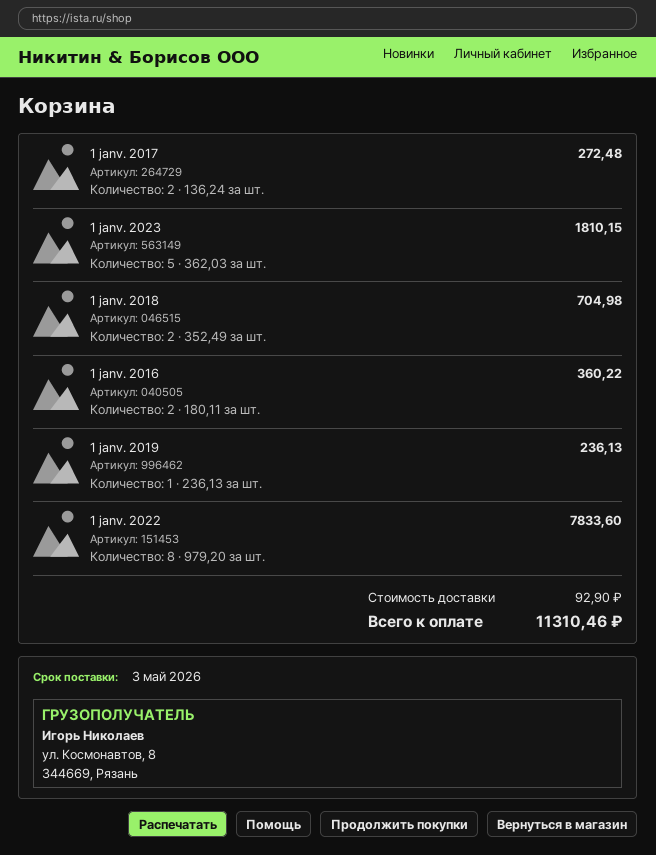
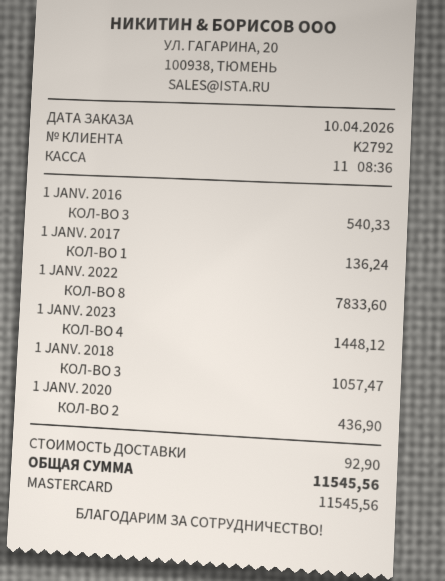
1 janv. 2017: 2 for 272.48 -> 1 for 136.24
1 janv. 2023: 5 for 1810.15 -> 4 for 1448.12
1 janv. 2018: 2 for 704.98 -> 3 for 1057.47
1 janv. 2016: 2 for 360.22 -> 3 for 540.33
1 janv. 2019: 1 for 236.13 -> none
1 JANV. 2020: none -> 2 for 436.90
total: 11310.46 -> 11545.56

